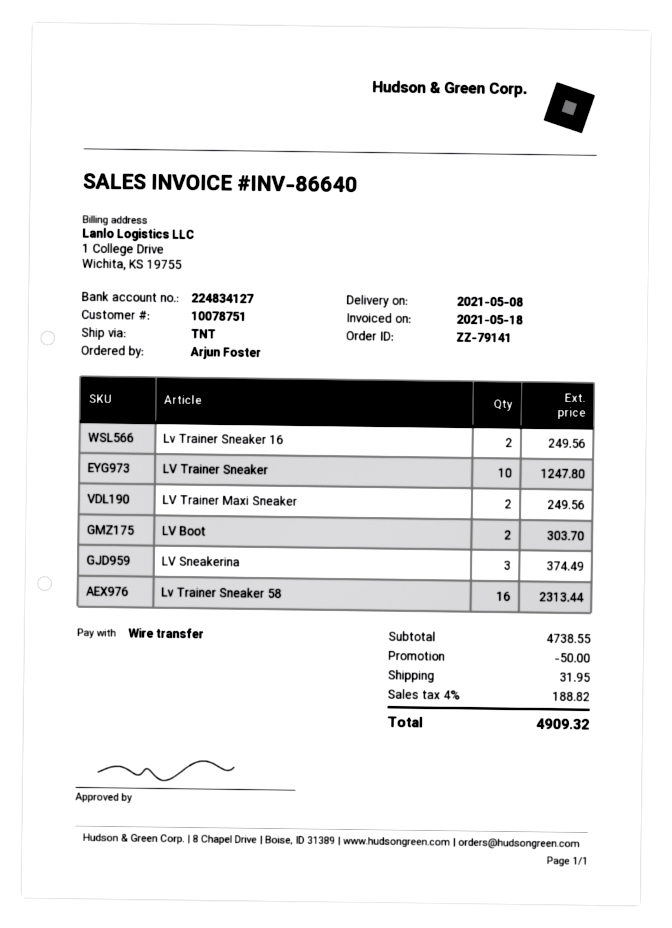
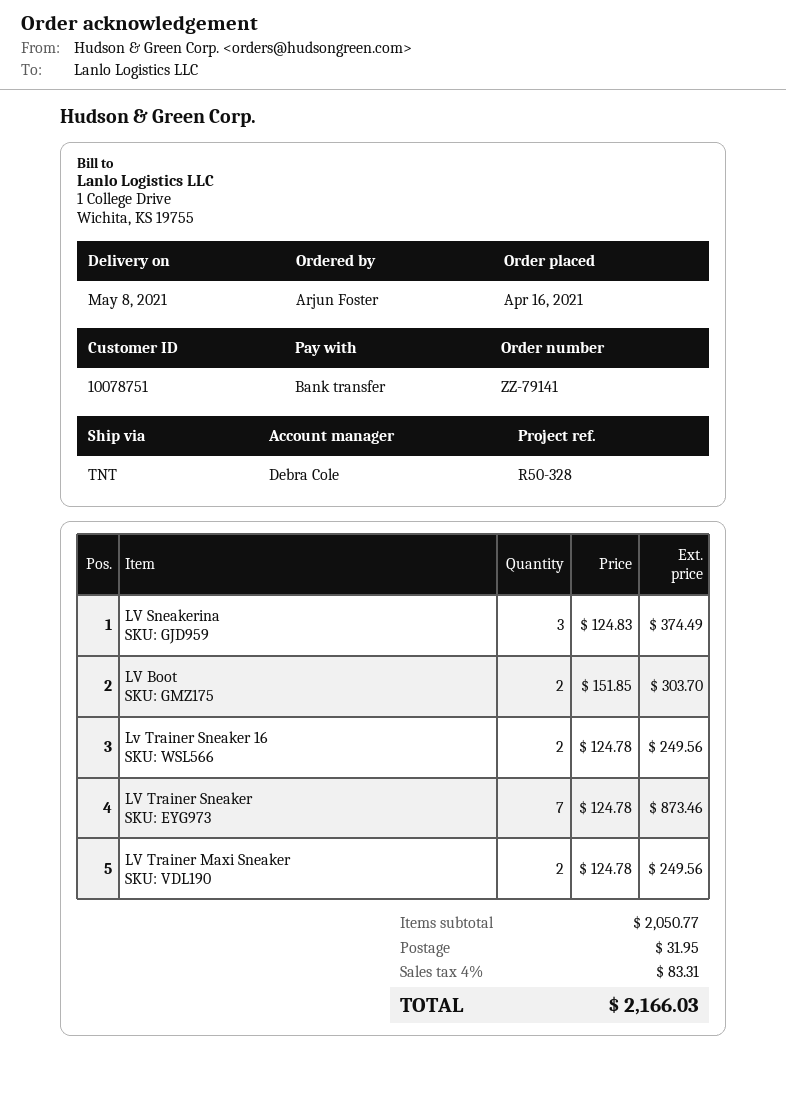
LV Trainer Sneaker: 10 for 1247.80 -> 7 for 873.46
Lv Trainer Sneaker 58: 16 for 2313.44 -> none
subtotal: 4738.55 -> 2050.77
discount: 50.00 -> none
tax: 4% = 188.82 -> 4% = 83.31
total: 4909.32 -> 2166.03

